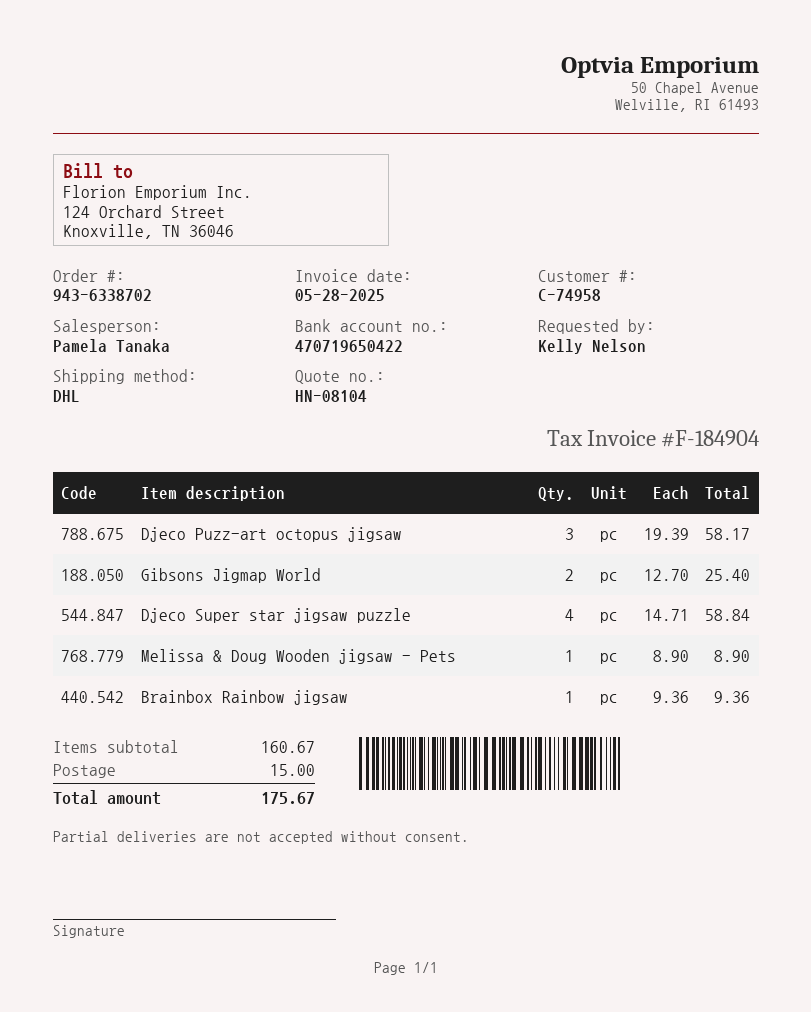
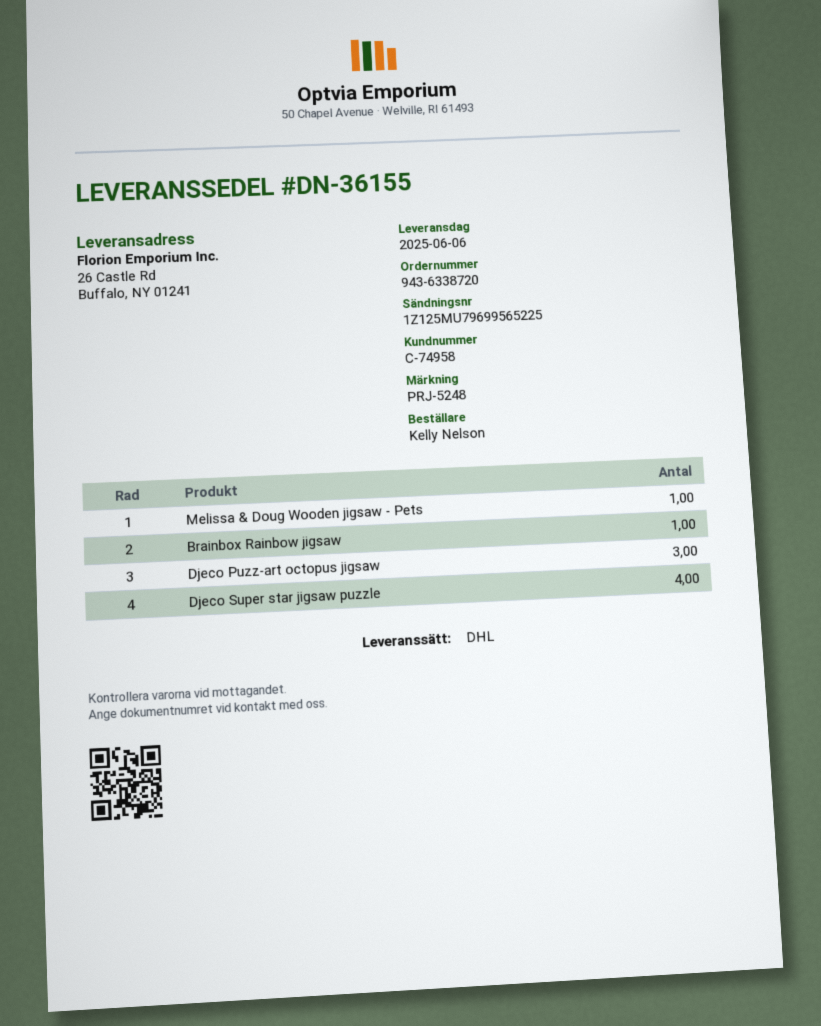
order number: 943-6338702 -> 943-6338720
Gibsons Jigmap World: 2 -> none

